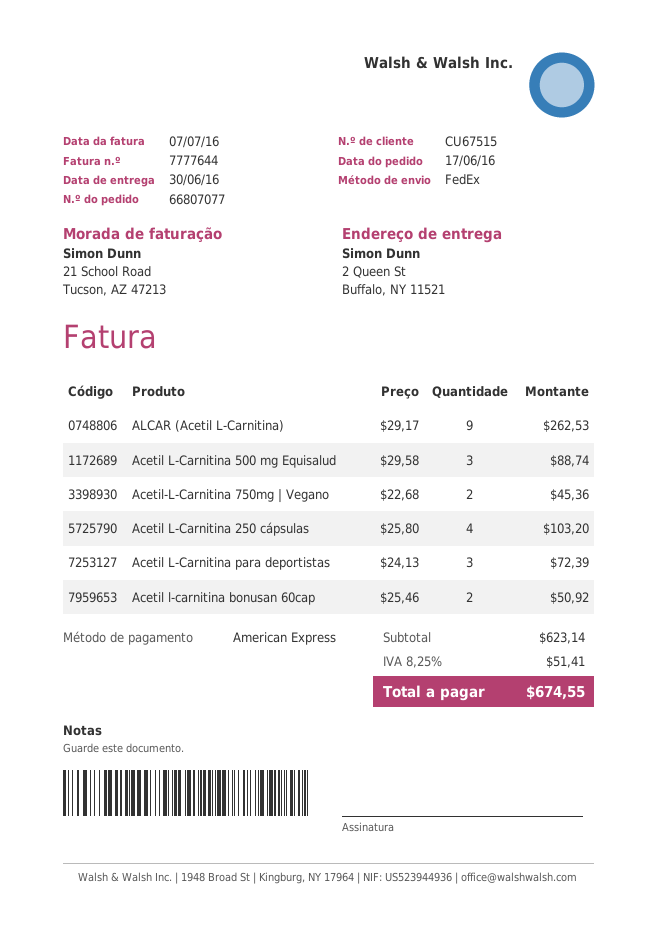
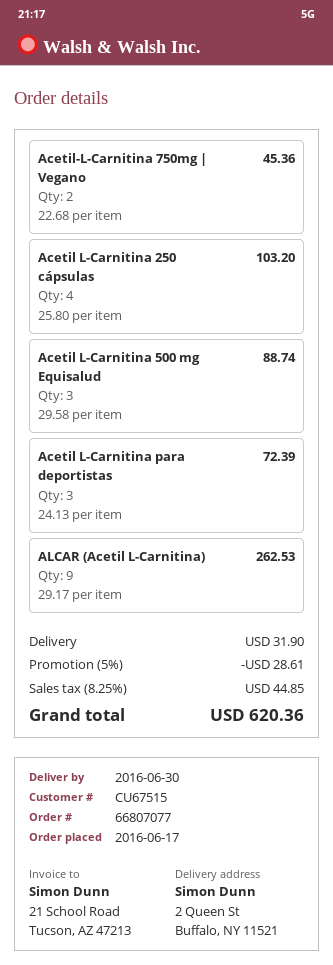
Acetil l-carnitina bonusan 60cap: 2 x 25.46 = 50.92 -> none
discount: none -> 5% = 28.61
shipping: none -> 31.90
tax: 8.25% = 51.41 -> 8.25% = 44.85
total: 674.55 -> 620.36

